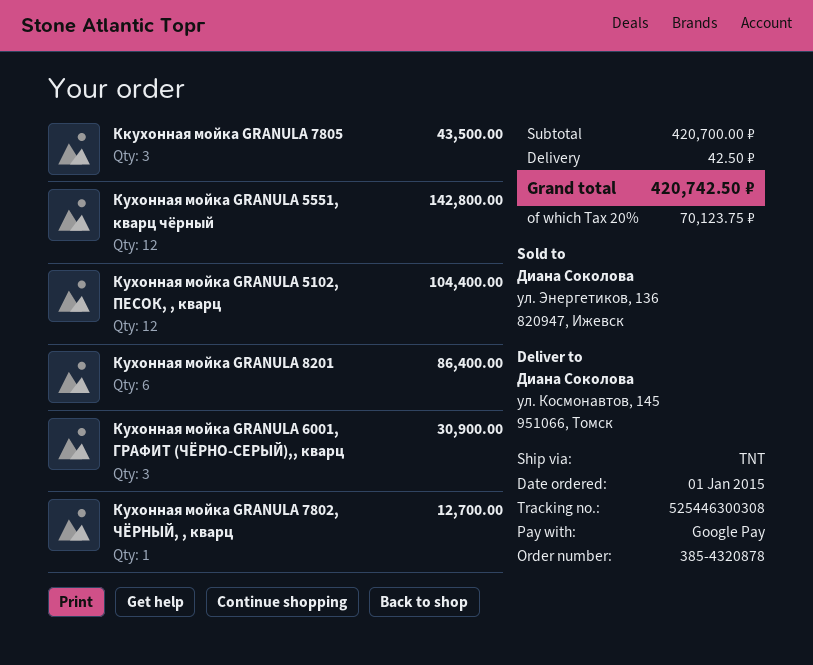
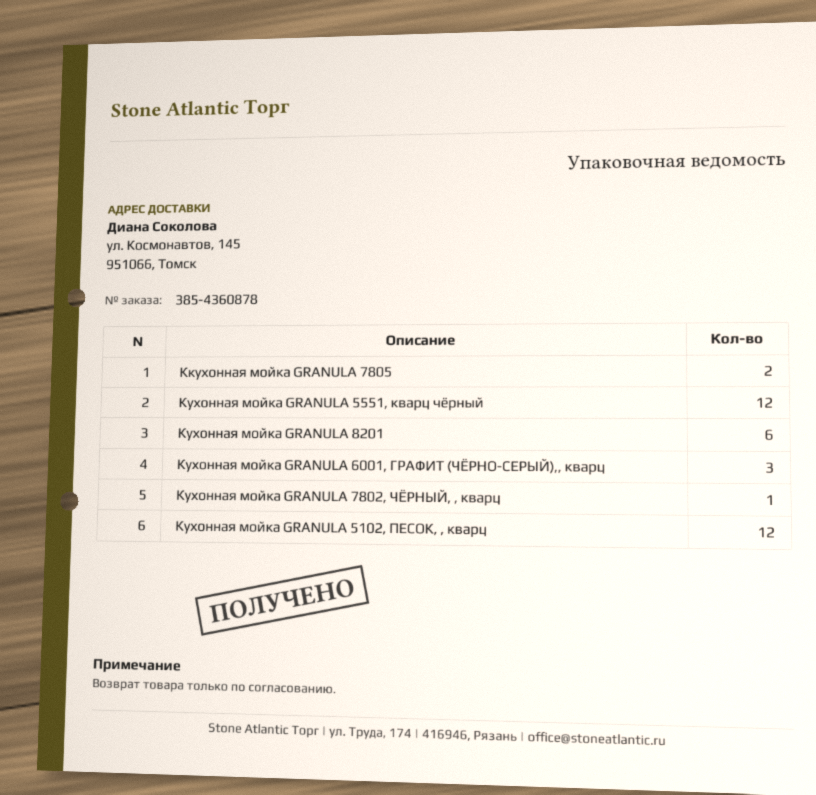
order number: 385-4320878 -> 385-4360878
Ккухонная мойка GRANULA 7805: 3 -> 2

